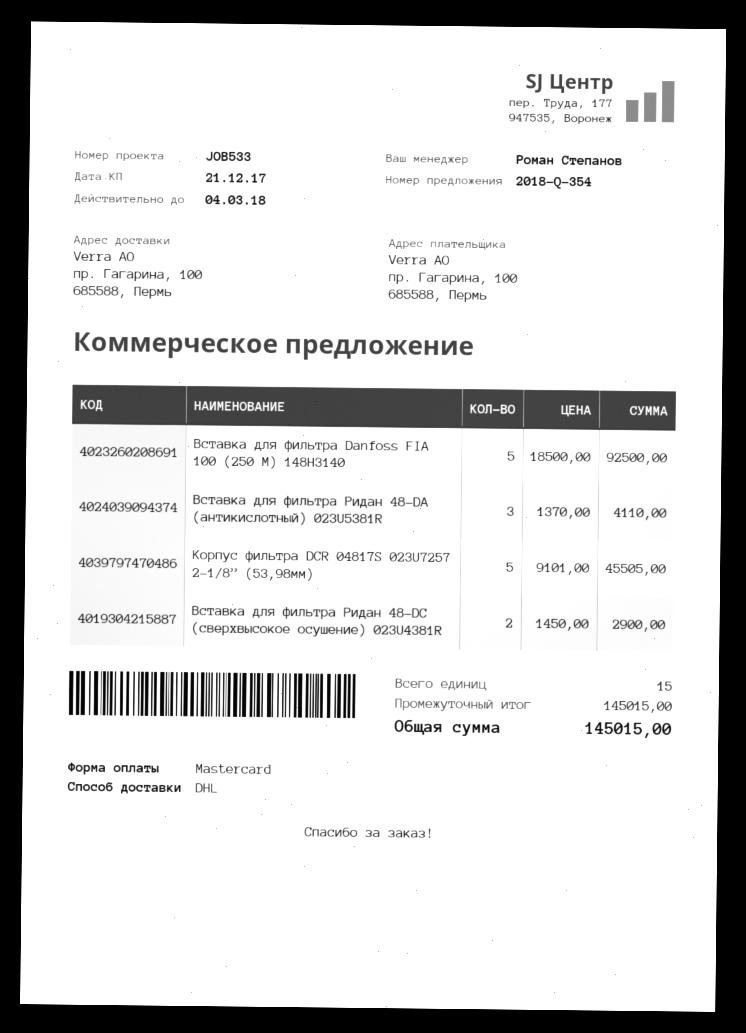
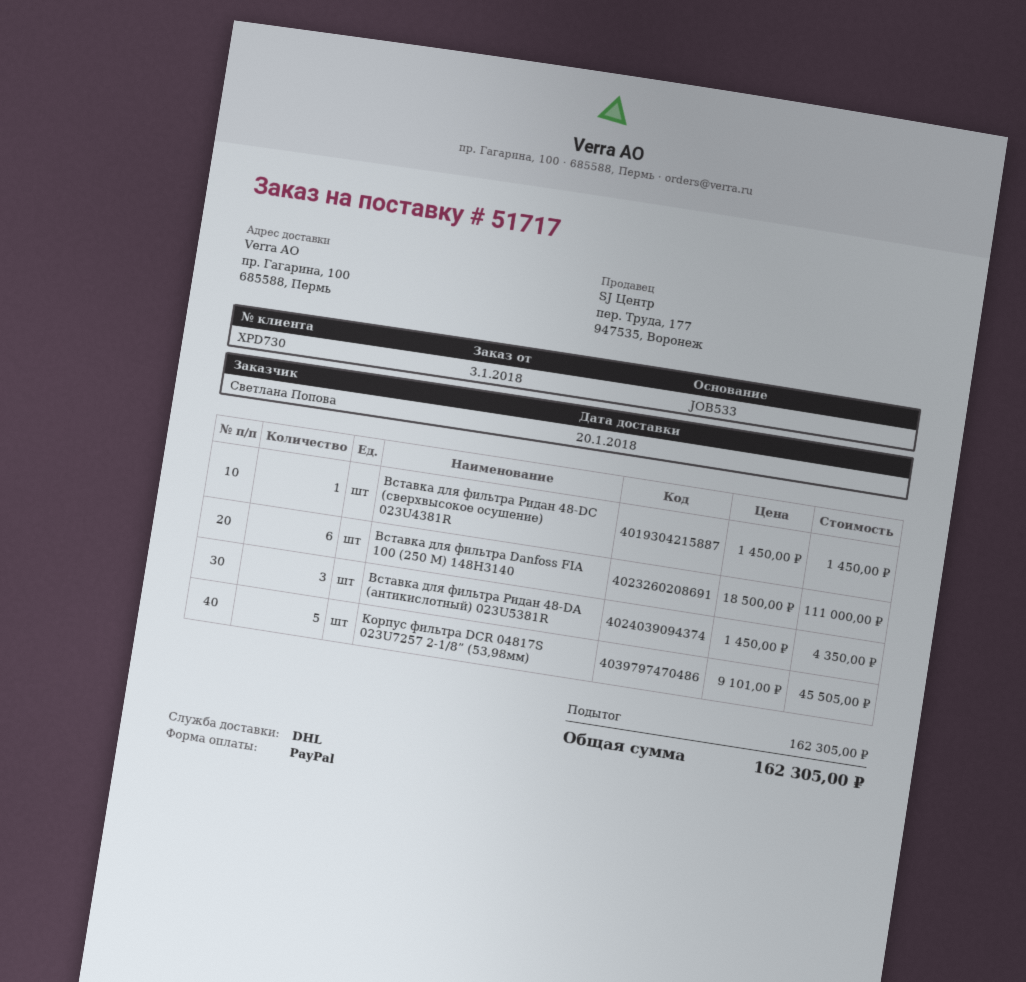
payment method: Mastercard -> PayPal
Вставка для фильтра Danfoss FIA 100 (250 Μ) 148H3140: 5 x 18500.00 = 92500.00 -> 6 x 18500.00 = 111000.00
Вставка для фильтра Ридан 48-DA (антикислотный) 023U5381R: 3 x 1370.00 = 4110.00 -> 3 x 1450.00 = 4350.00
Вставка для фильтра Ридан 48-DC (сверхвысокое осушение) 023U4381R: 2 x 1450.00 = 2900.00 -> 1 x 1450.00 = 1450.00
subtotal: 145015.00 -> 162305.00
total: 145015.00 -> 162305.00

